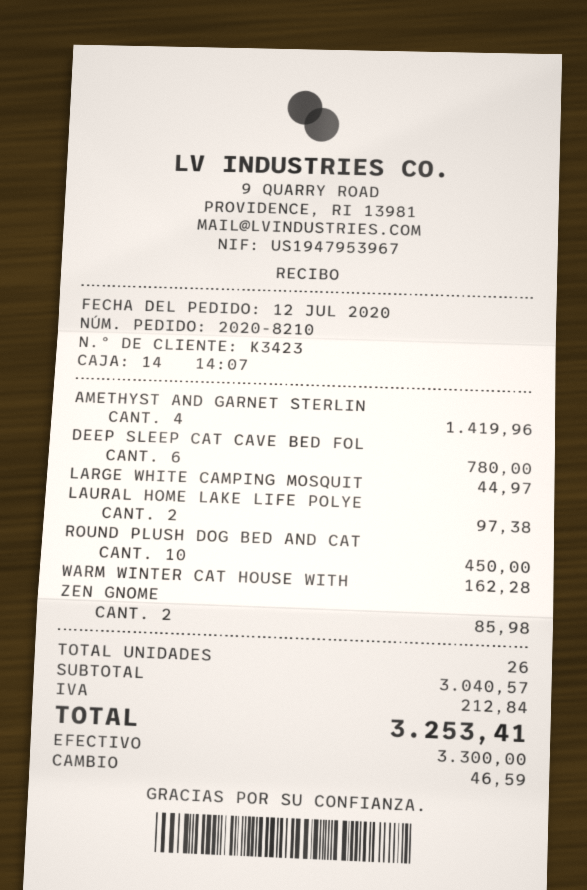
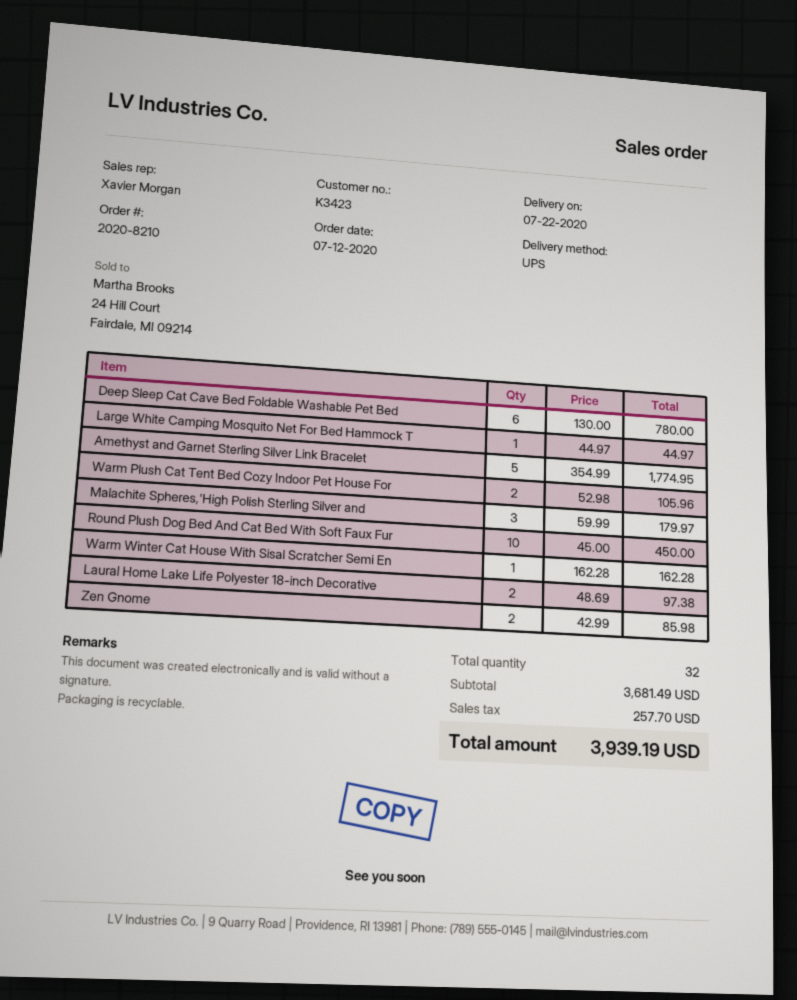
AMETHYST AND GARNET STERLIN: 4 for 1419.96 -> 5 for 1774.95
Warm Plush Cat Tent Bed Cozy Indoor Pet House For: none -> 2 for 105.96
Malachite Spheres,'High Polish Sterling Silver and: none -> 3 for 179.97
total quantity: 26 -> 32
subtotal: 3040.57 -> 3681.49
tax: 212.84 -> 257.70
total: 3253.41 -> 3939.19

